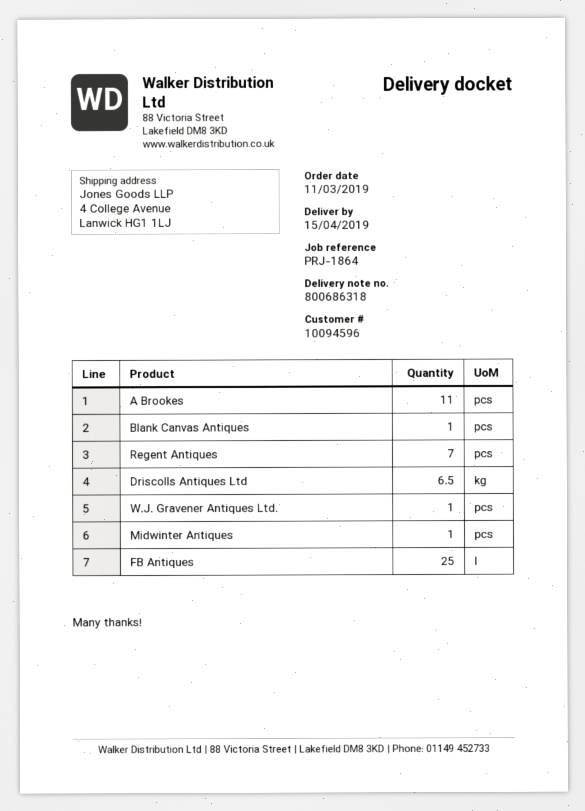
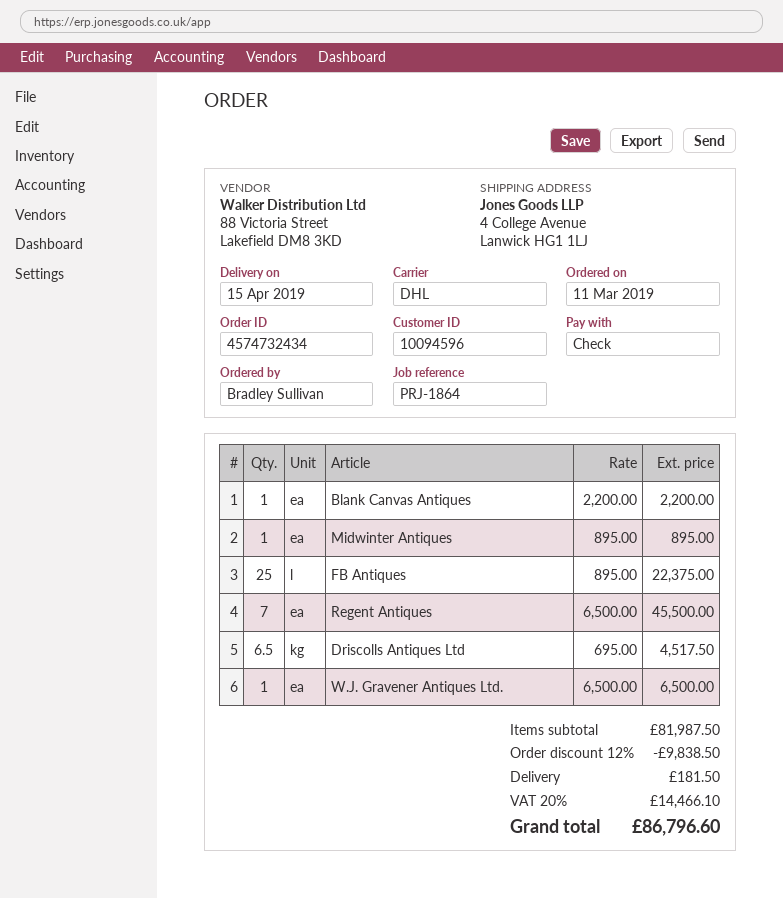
A Brookes: 11 -> none

